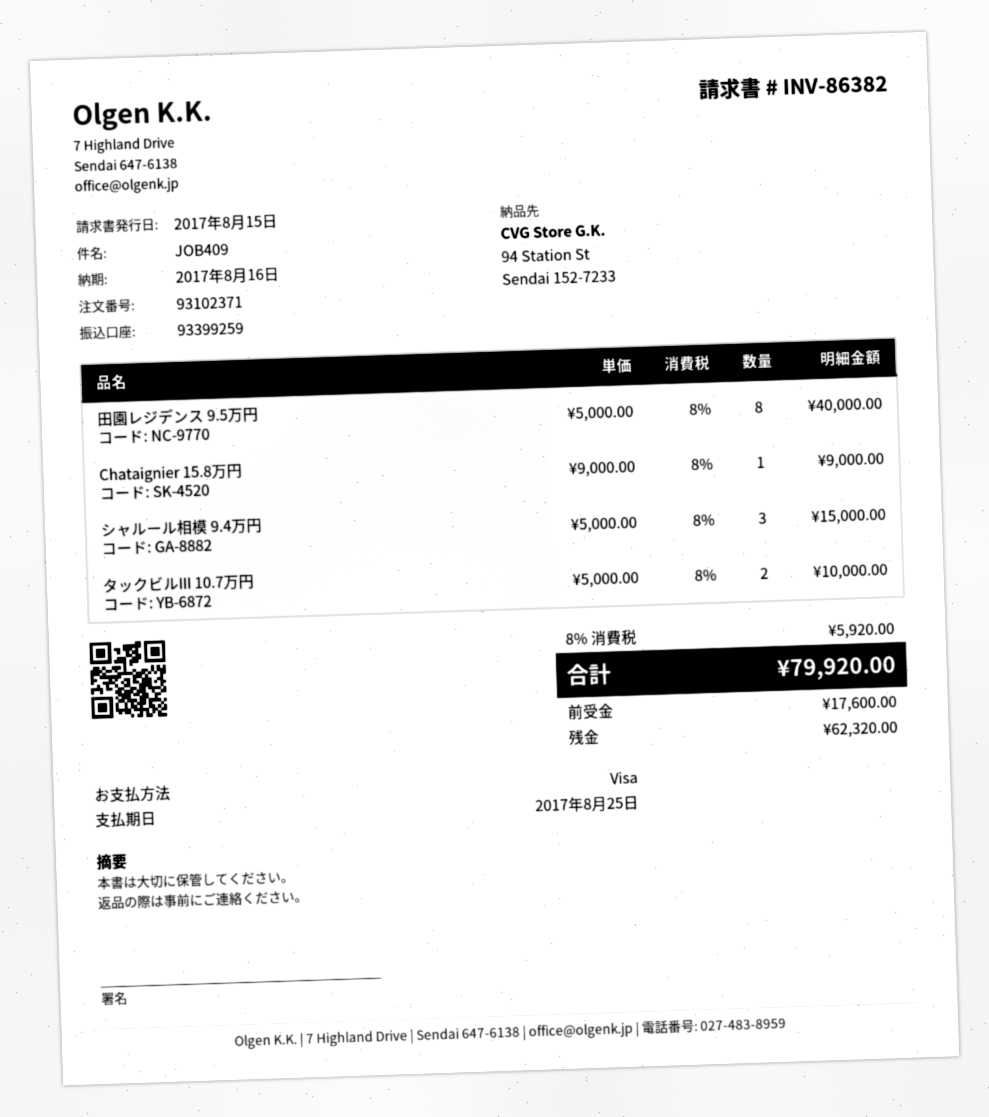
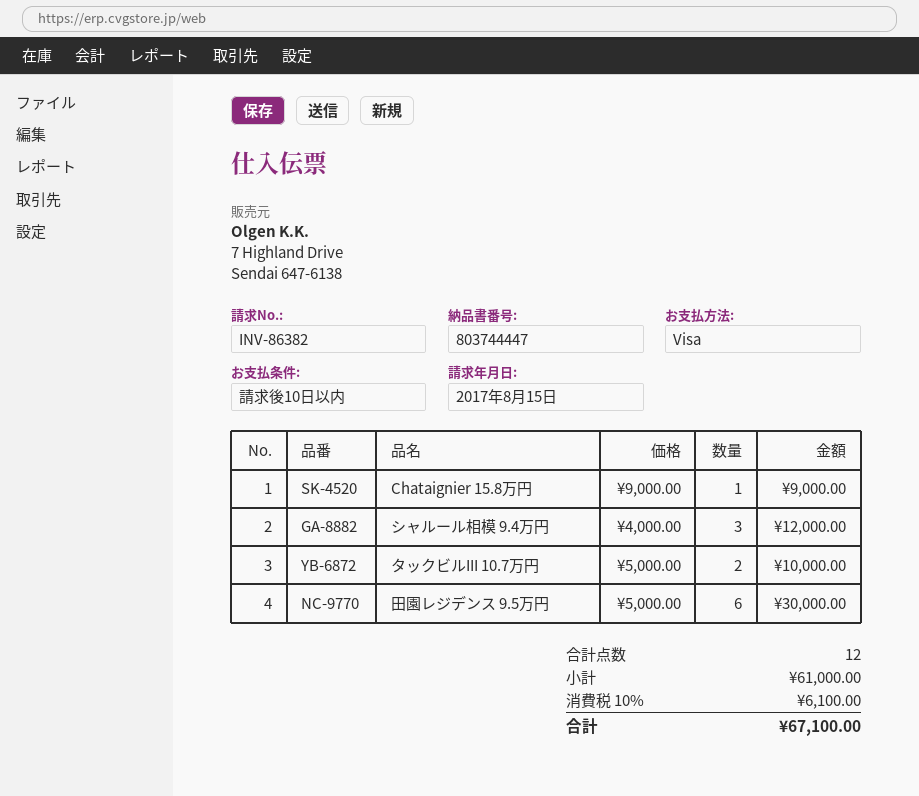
田園レジデンス 9.5万円: 8 x 5000.00 = 40000.00 -> 6 x 5000.00 = 30000.00
シャルール相模 9.4万円: 3 x 5000.00 = 15000.00 -> 3 x 4000.00 = 12000.00
tax: 8% = 5920.00 -> 10% = 6100.00
total: 79920.00 -> 67100.00

